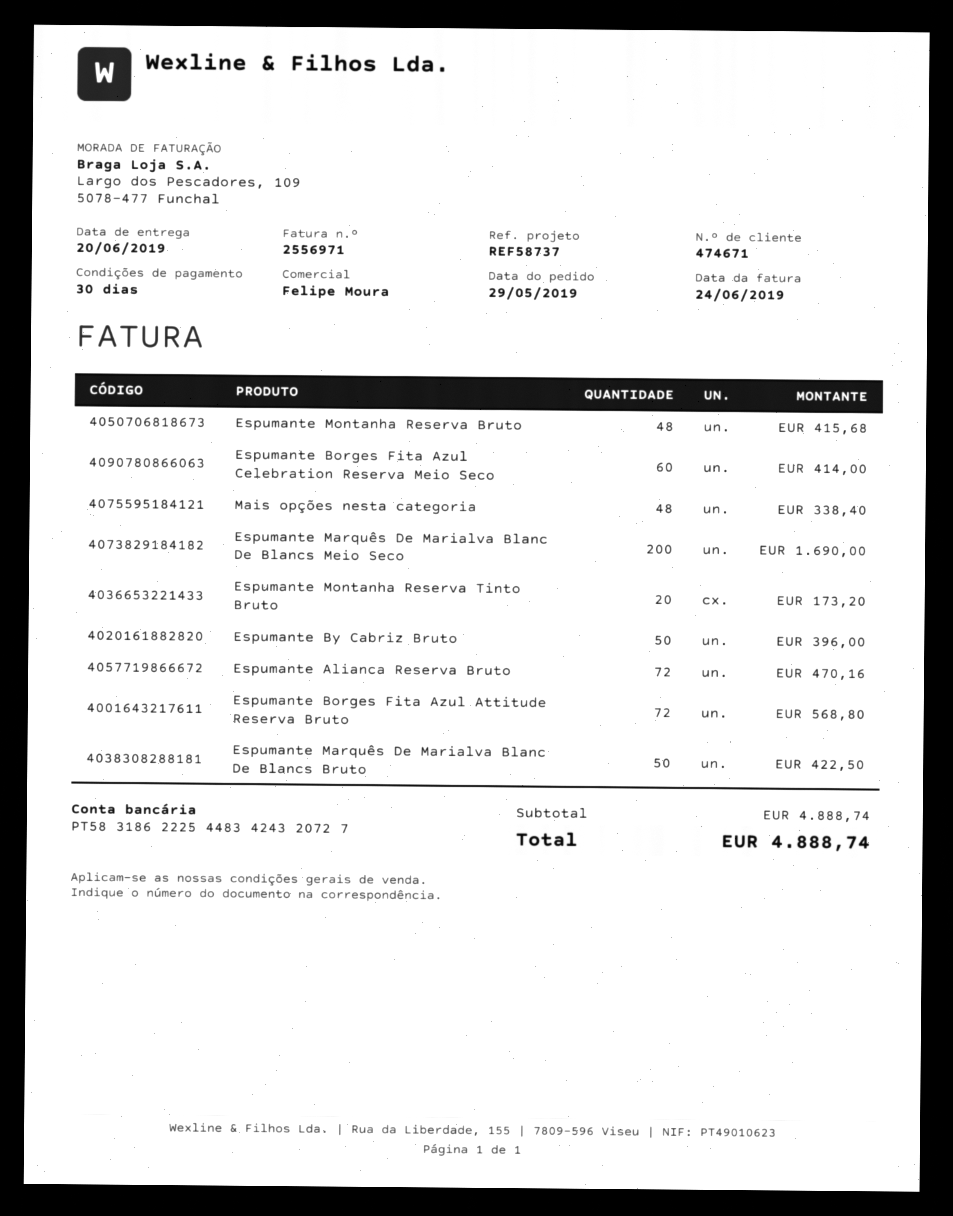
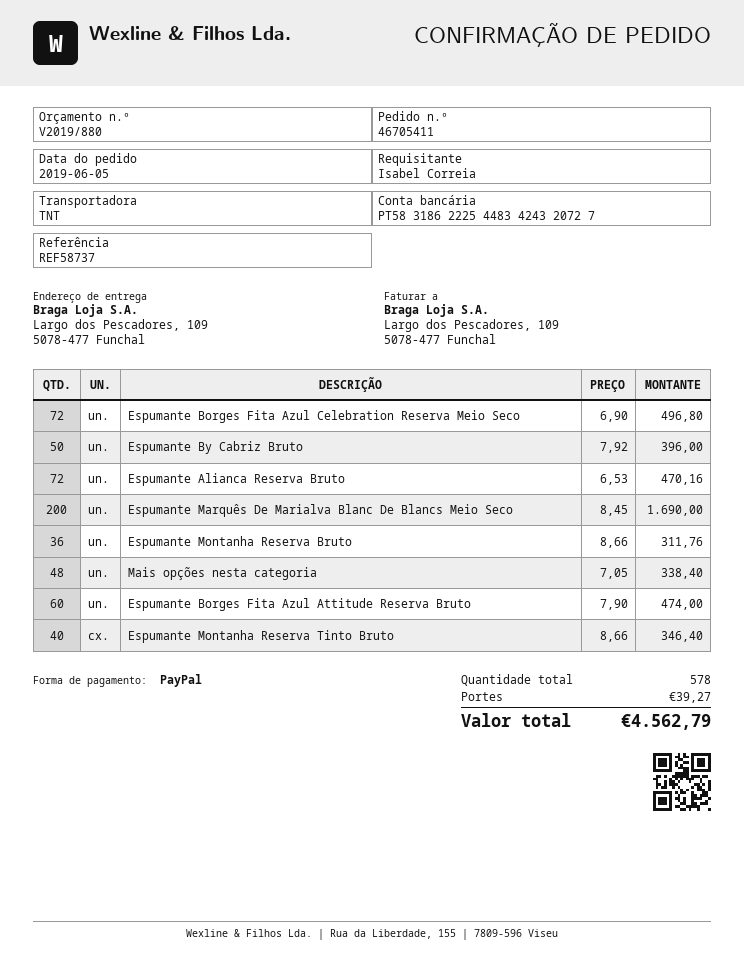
order date: 2019-05-29 -> 2019-06-05
Espumante Montanha Reserva Bruto: 48 for 415.68 -> 36 for 311.76
Espumante Borges Fita Azul Celebration Reserva Meio Seco: 60 for 414.00 -> 72 for 496.80
Espumante Montanha Reserva Tinto Bruto: 20 for 173.20 -> 40 for 346.40
Espumante Borges Fita Azul Attitude Reserva Bruto: 72 for 568.80 -> 60 for 474.00
Espumante Marquês De Marialva Blanc De Blancs Bruto: 50 for 422.50 -> none
shipping: none -> 39.27
total: 4888.74 -> 4562.79

